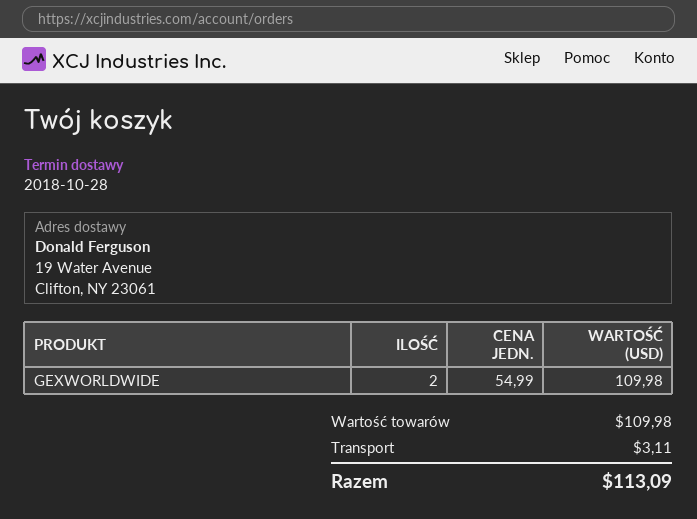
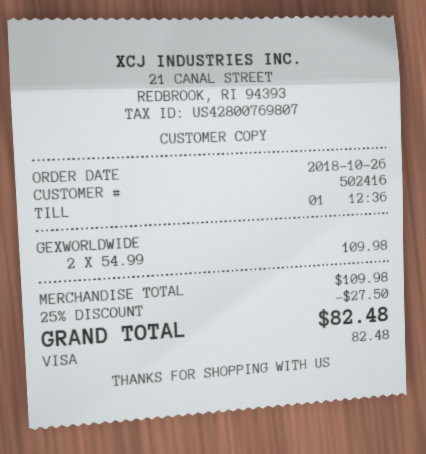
discount: none -> 25% = 27.50
shipping: 3.11 -> none
total: 113.09 -> 82.48

